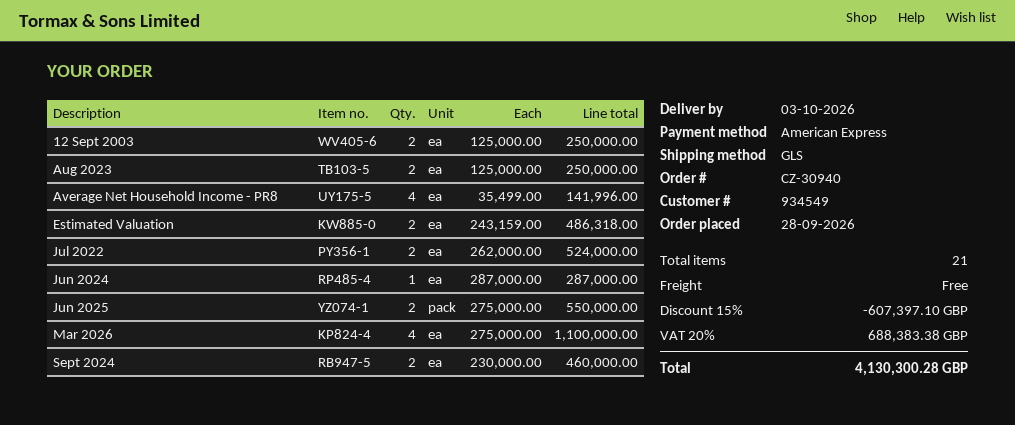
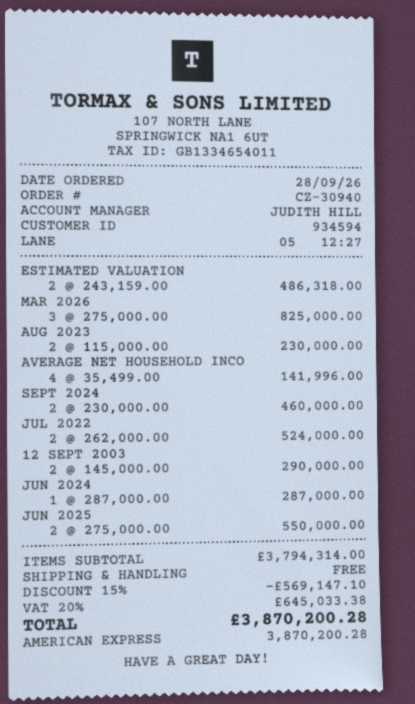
customer number: 934549 -> 934594
12 Sept 2003: 2 x 125000.00 = 250000.00 -> 2 x 145000.00 = 290000.00
Aug 2023: 2 x 125000.00 = 250000.00 -> 2 x 115000.00 = 230000.00
Mar 2026: 4 x 275000.00 = 1100000.00 -> 3 x 275000.00 = 825000.00
discount: 15% = 607397.10 -> 15% = 569147.10
tax: 20% = 688383.38 -> 20% = 645033.38
total: 4130300.28 -> 3870200.28

